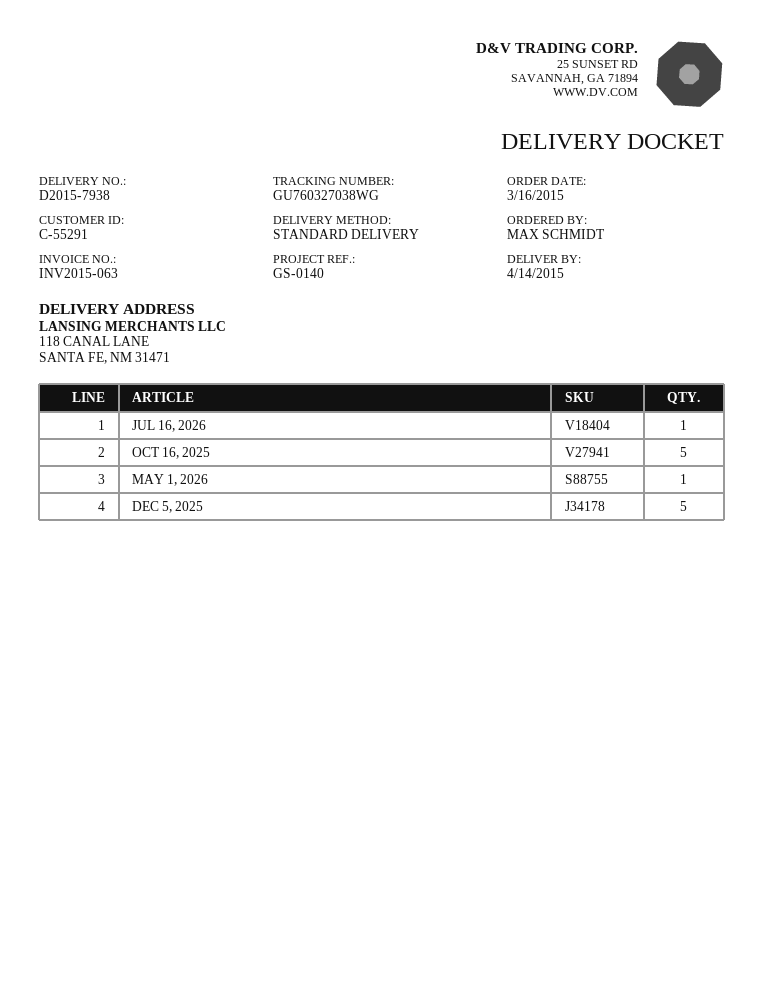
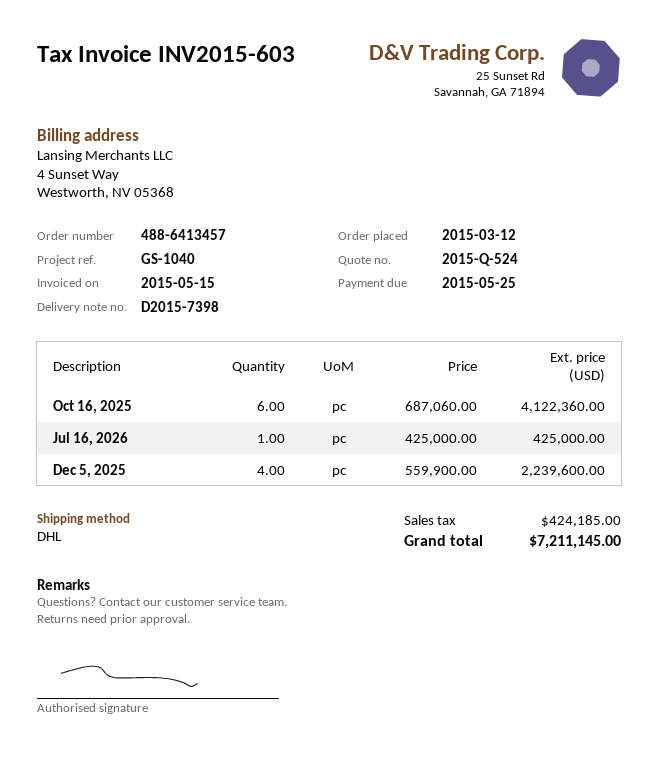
order date: 2015-03-16 -> 2015-03-12
delivery note number: D2015-7938 -> D2015-7398
invoice number: INV2015-063 -> INV2015-603
reference: GS-0140 -> GS-1040
shipping method: standard -> DHL
OCT 16, 2025: 5 -> 6
MAY 1, 2026: 1 -> none
DEC 5, 2025: 5 -> 4

